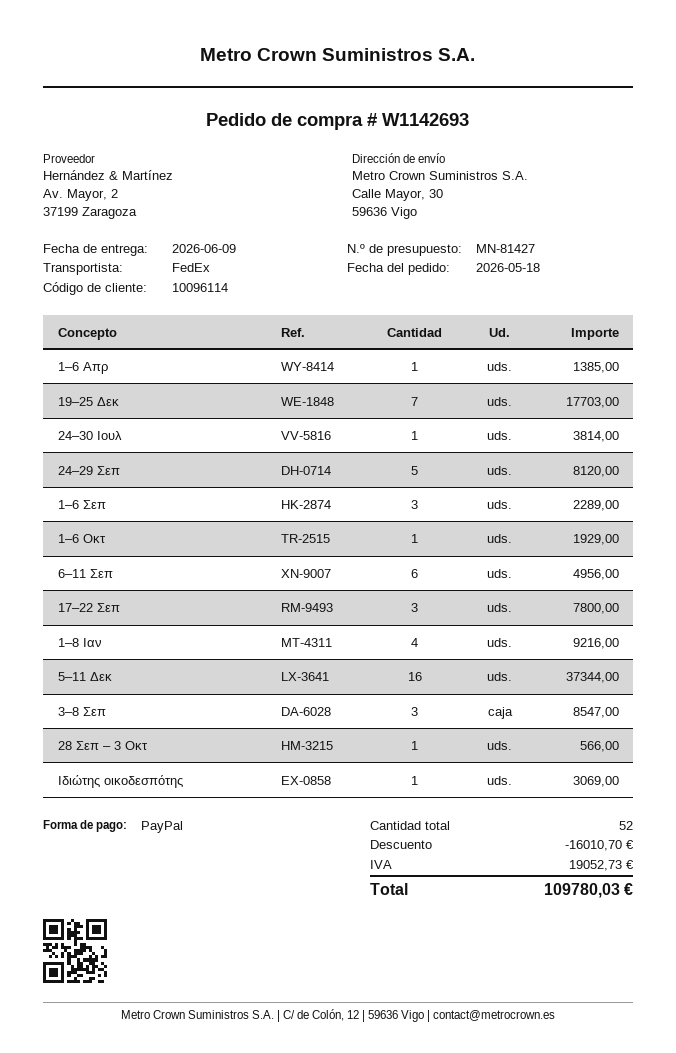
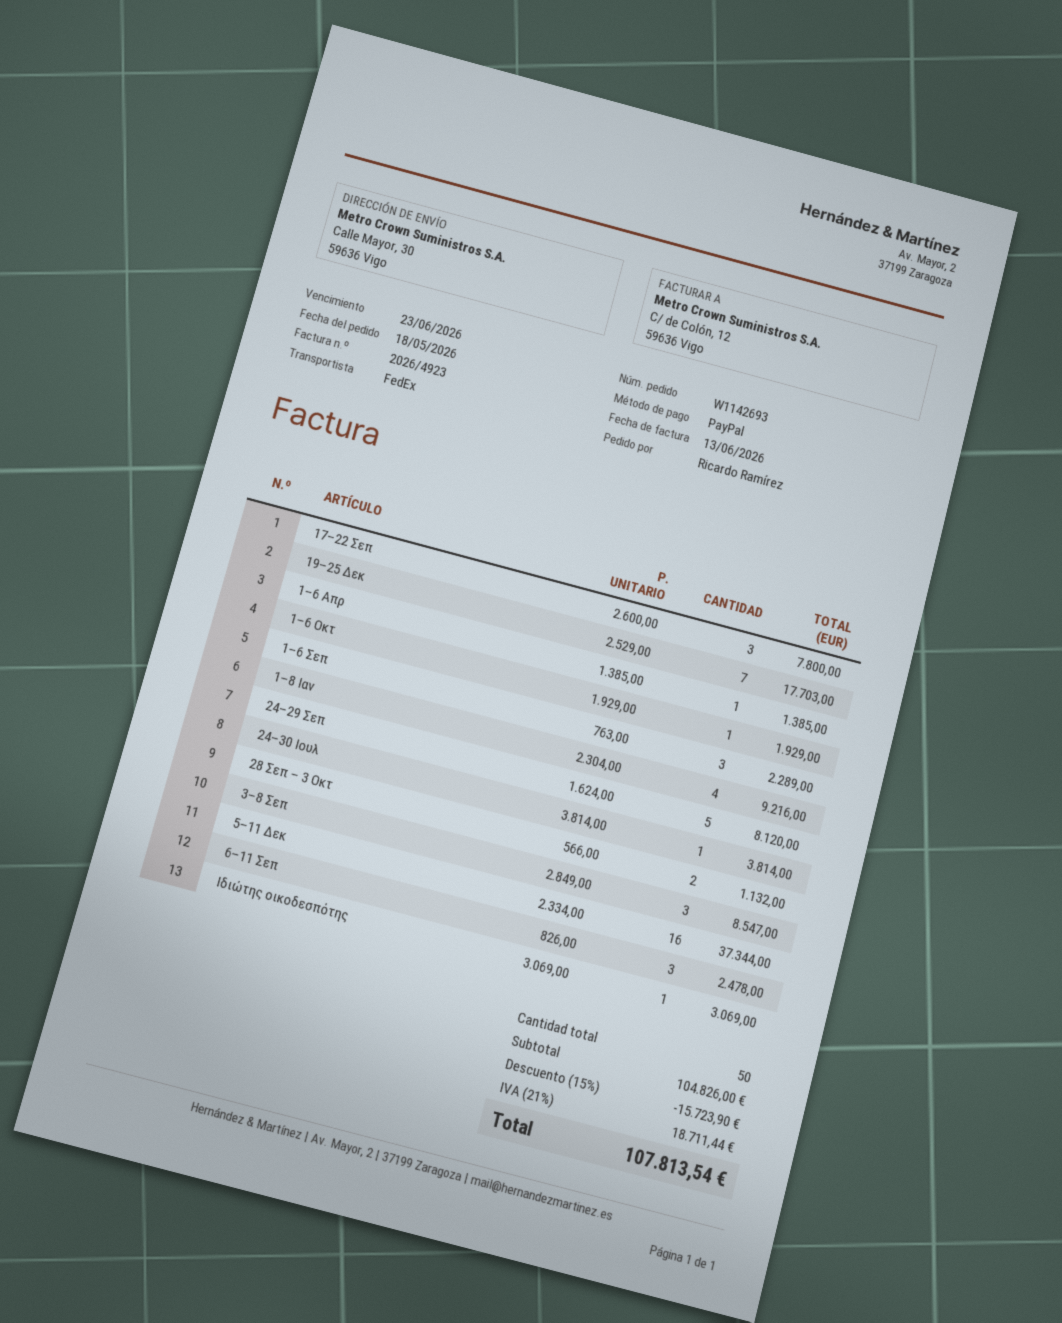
6–11 Σεπ: 6 for 4956.00 -> 3 for 2478.00
28 Σεπ – 3 Οκτ: 1 for 566.00 -> 2 for 1132.00
total quantity: 52 -> 50
discount: 16010.70 -> 15723.90
tax: 19052.73 -> 18711.44
total: 109780.03 -> 107813.54

